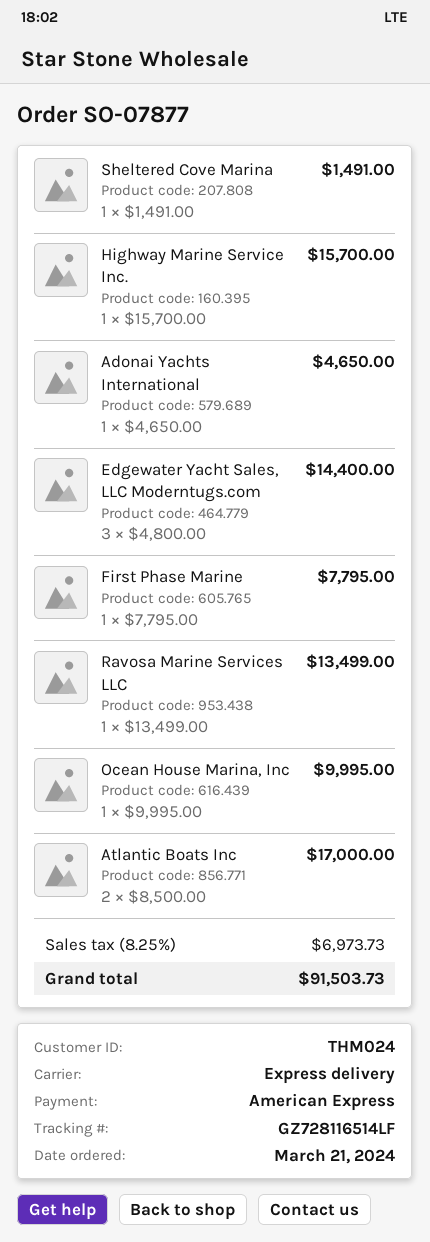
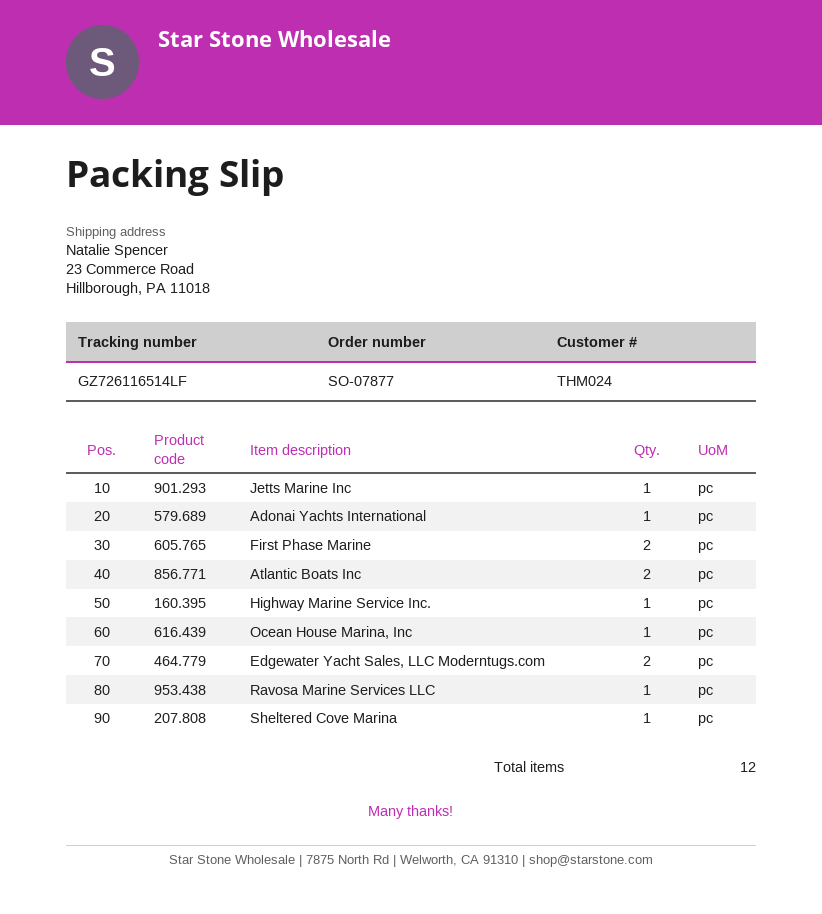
tracking number: GZ728116514LF -> GZ726116514LF
Edgewater Yacht Sales, LLC Moderntugs.com: 3 -> 2
First Phase Marine: 1 -> 2
Jetts Marine Inc: none -> 1

